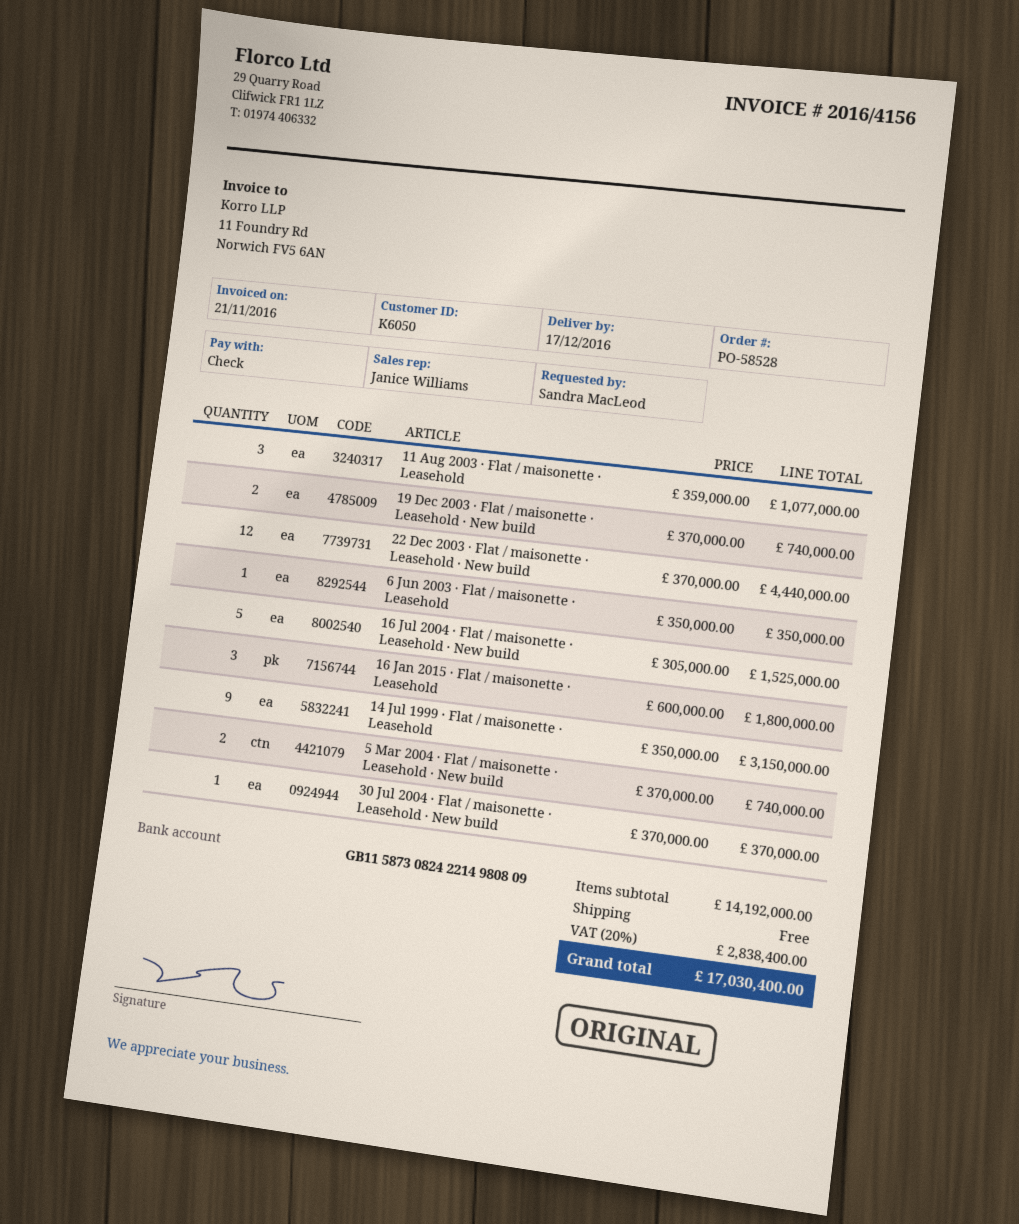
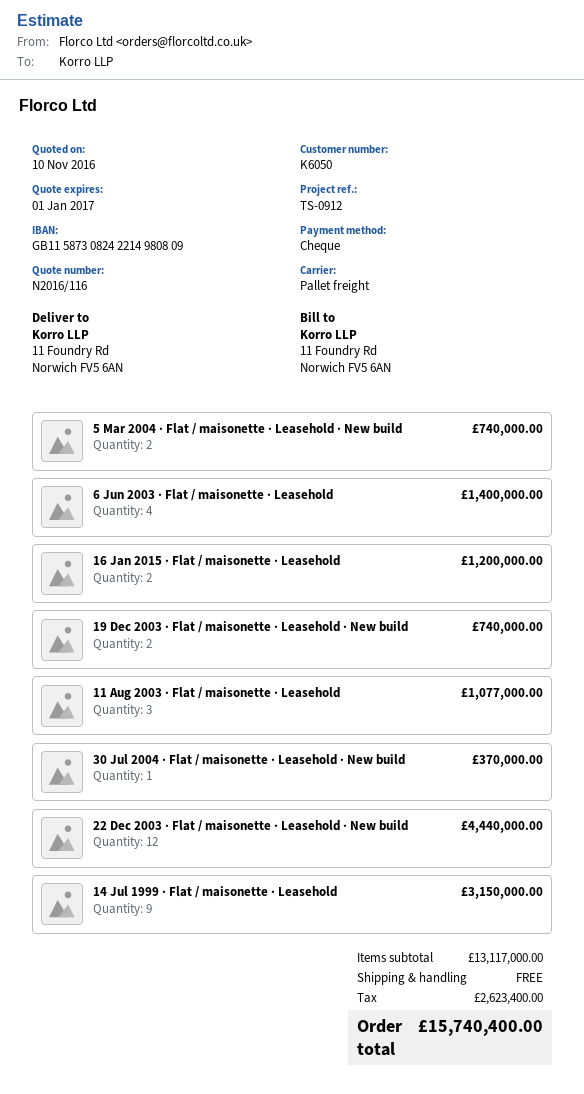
6 Jun 2003 · Flat / maisonette · Leasehold: 1 for 350000.00 -> 4 for 1400000.00
16 Jul 2004 · Flat / maisonette · Leasehold · New build: 5 for 1525000.00 -> none
16 Jan 2015 · Flat / maisonette · Leasehold: 3 for 1800000.00 -> 2 for 1200000.00
subtotal: 14192000.00 -> 13117000.00
tax: 2838400.00 -> 2623400.00
total: 17030400.00 -> 15740400.00

